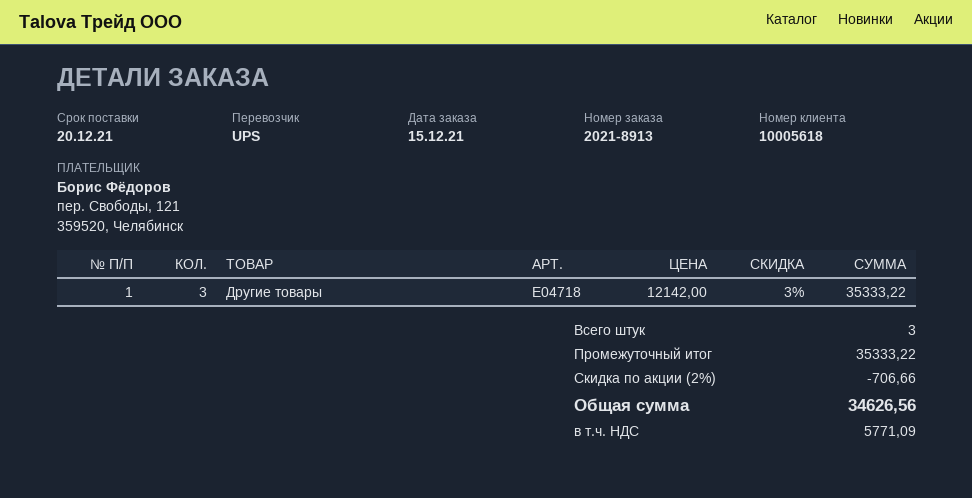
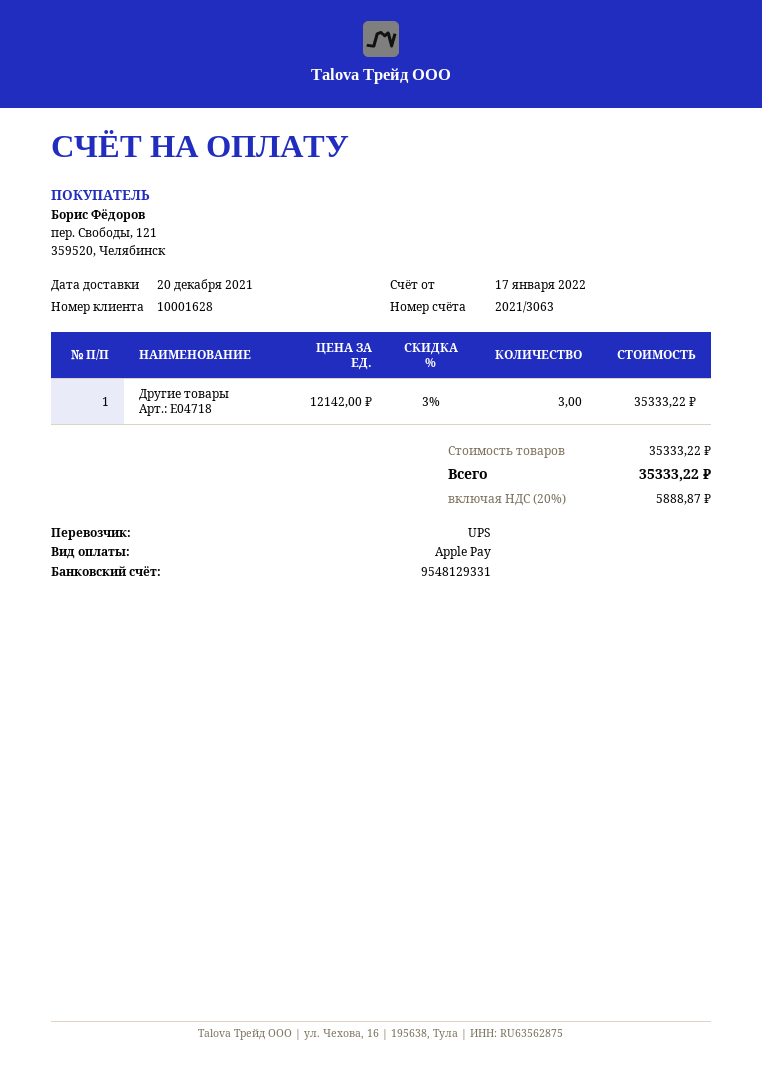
customer number: 10005618 -> 10001628
discount: 2% = 706.66 -> none
tax: 5771.09 -> 5888.87
total: 34626.56 -> 35333.22

